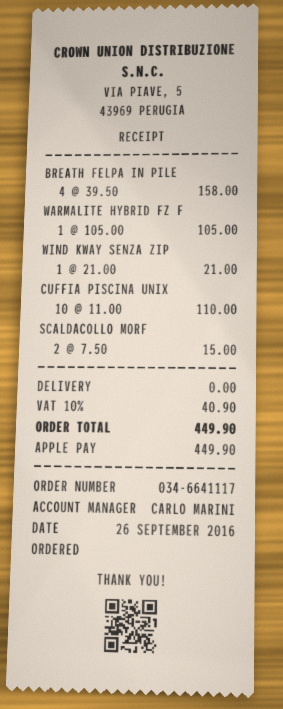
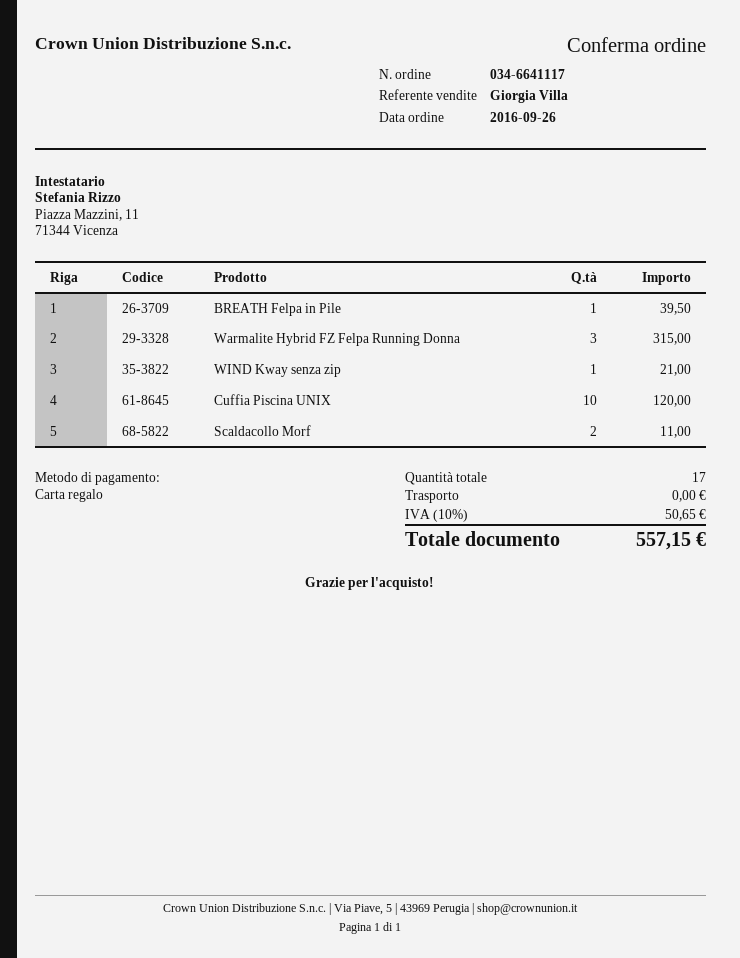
sales rep: CARLO MARINI -> Giorgia Villa
payment method: Apple Pay -> gift card
BREATH FELPA IN PILE: 4 for 158.00 -> 1 for 39.50
WARMALITE HYBRID FZ F: 1 for 105.00 -> 3 for 315.00
CUFFIA PISCINA UNIX: 10 for 110.00 -> 10 for 120.00
SCALDACOLLO MORF: 2 for 15.00 -> 2 for 11.00
tax: 10% = 40.90 -> 10% = 50.65
total: 449.90 -> 557.15

